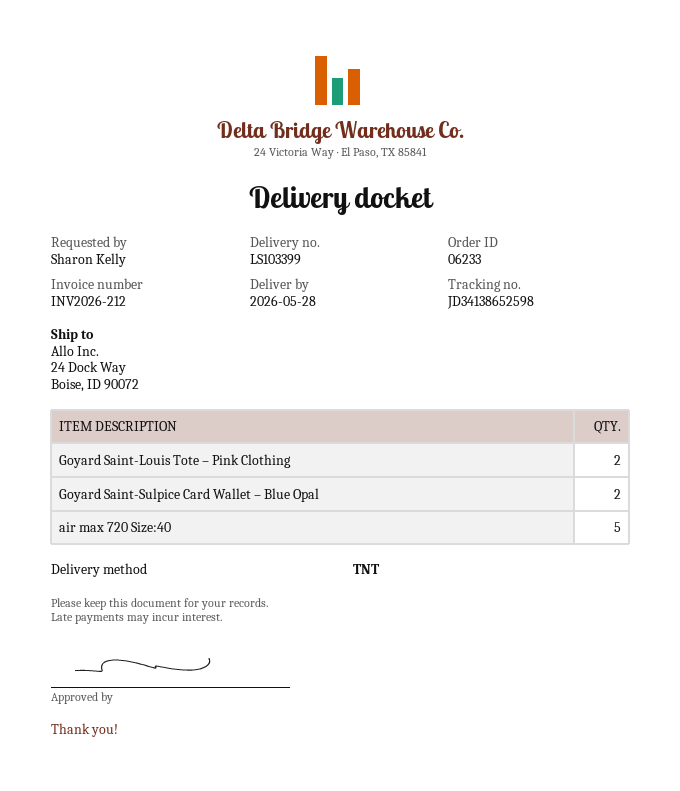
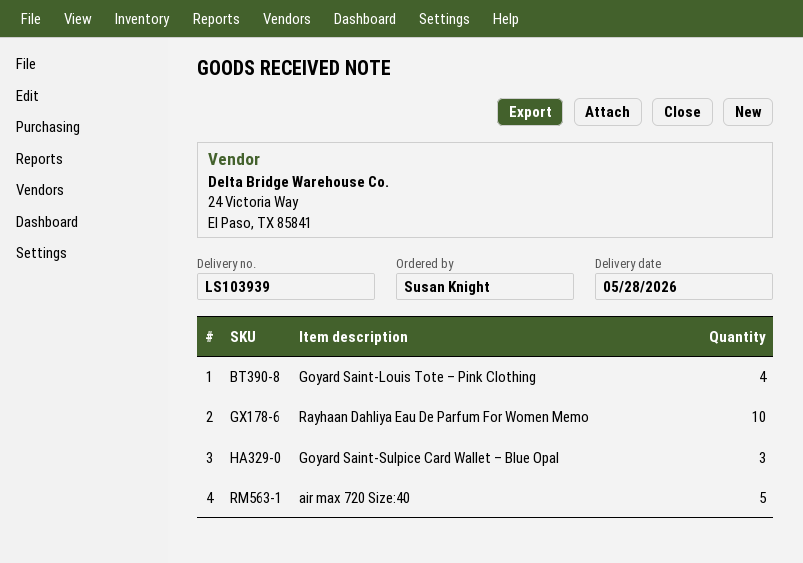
delivery note number: LS103399 -> LS103939
ordered by: Sharon Kelly -> Susan Knight
Goyard Saint-Louis Tote – Pink Clothing: 2 -> 4
Goyard Saint-Sulpice Card Wallet – Blue Opal: 2 -> 3
Rayhaan Dahliya Eau De Parfum For Women Memo: none -> 10

